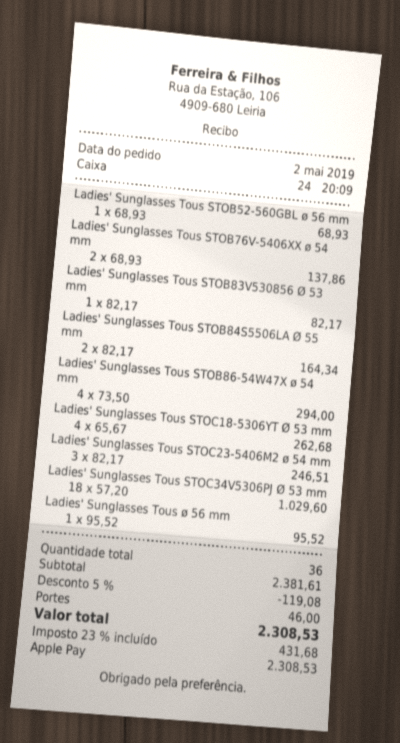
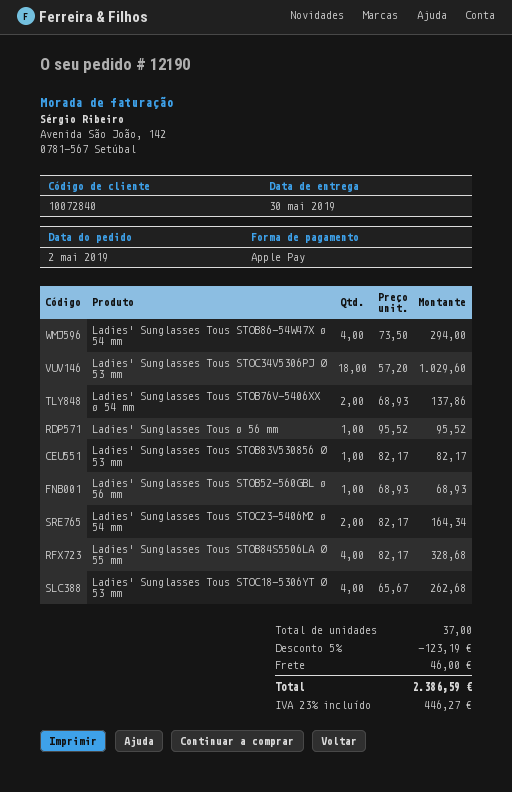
Ladies' Sunglasses Tous STOB84S5506LA Ø 55 mm: 2 x 82.17 = 164.34 -> 4 x 82.17 = 328.68
Ladies' Sunglasses Tous STOC23-5406M2 ø 54 mm: 3 x 82.17 = 246.51 -> 2 x 82.17 = 164.34
total quantity: 36 -> 37
discount: 5% = 119.08 -> 5% = 123.19
tax: 23% = 431.68 -> 23% = 446.27
total: 2308.53 -> 2386.59

